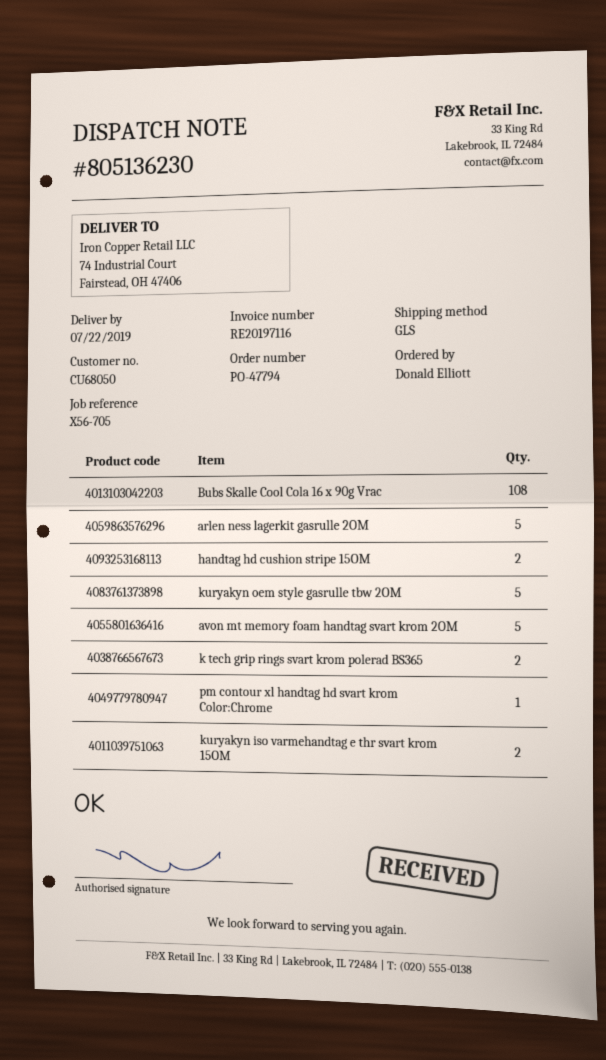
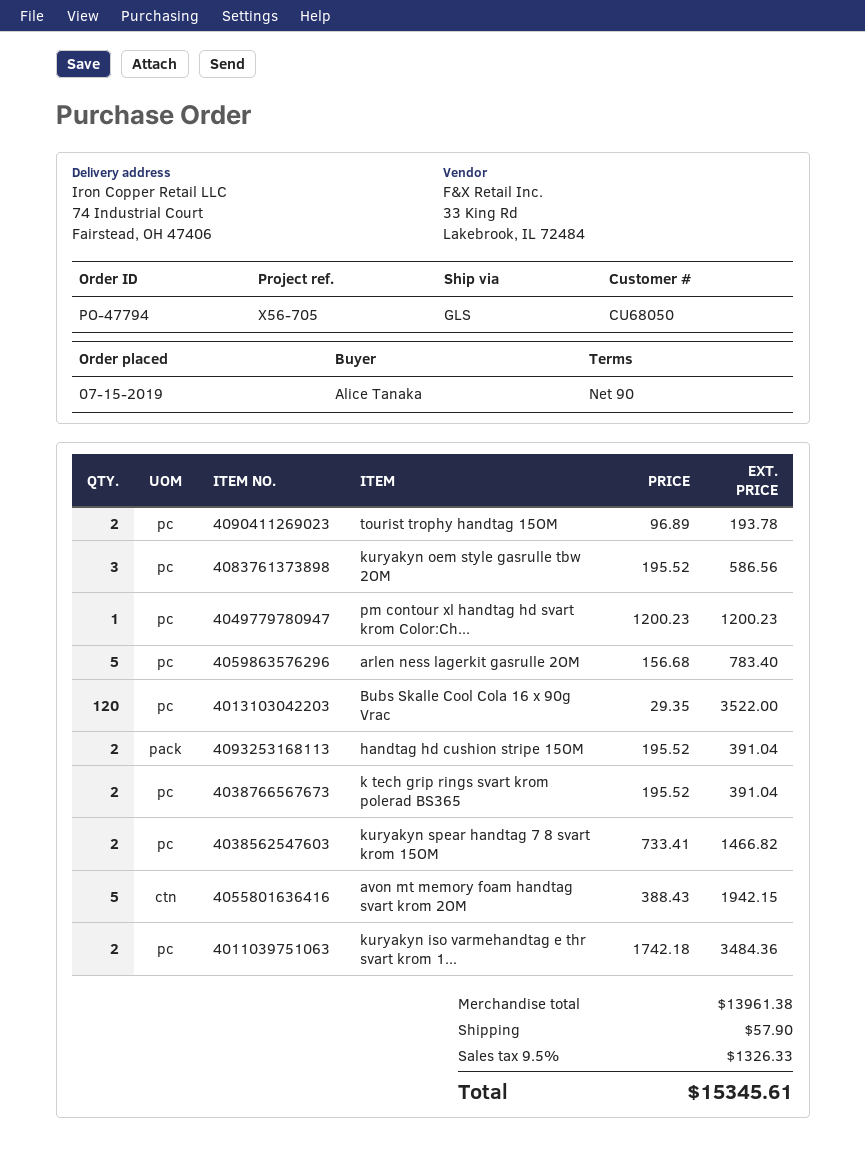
ordered by: Donald Elliott -> Alice Tanaka
Bubs Skalle Cool Cola 16 x 90g Vrac: 108 -> 120
kuryakyn oem style gasrulle tbw 2OM: 5 -> 3
tourist trophy handtag 15OM: none -> 2
kuryakyn spear handtag 7 8 svart krom 15OM: none -> 2

